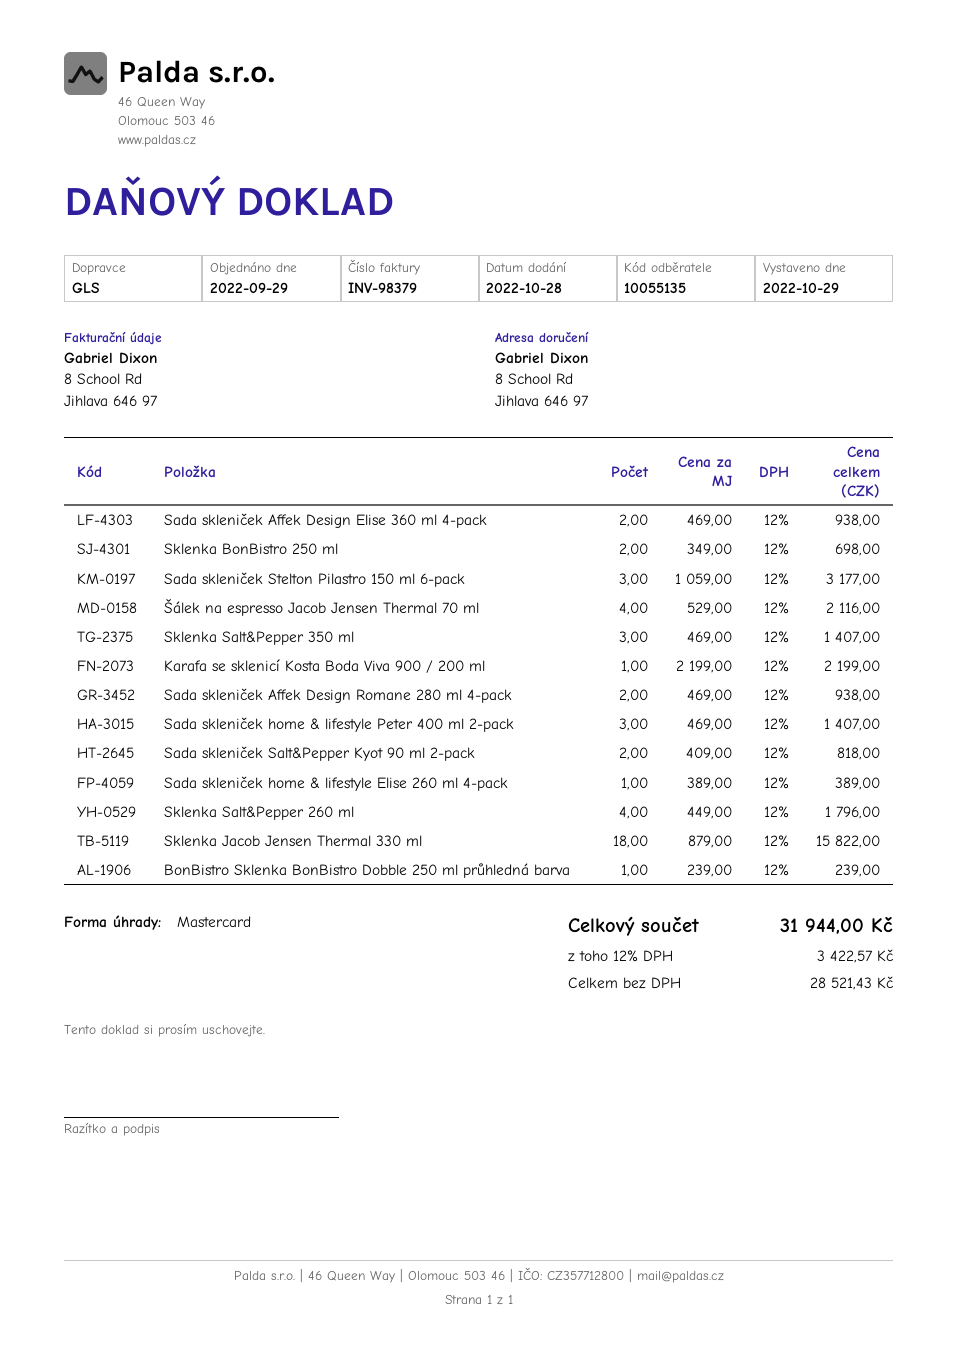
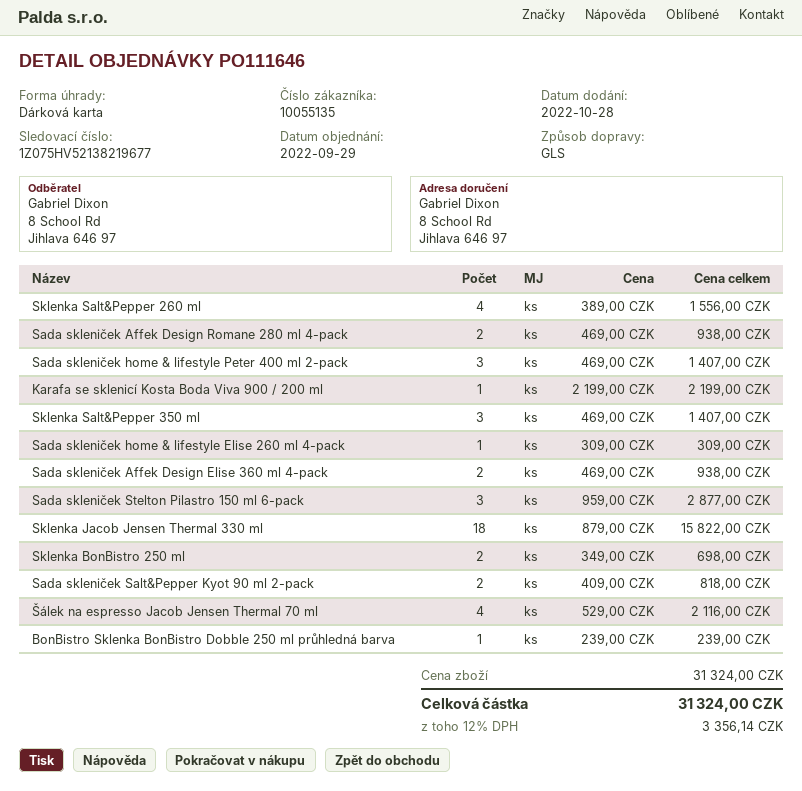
payment method: Mastercard -> gift card
Sada skleniček Stelton Pilastro 150 ml 6-pack: 3 x 1059.00 = 3177.00 -> 3 x 959.00 = 2877.00
Sada skleniček home & lifestyle Elise 260 ml 4-pack: 1 x 389.00 = 389.00 -> 1 x 309.00 = 309.00
Sklenka Salt&Pepper 260 ml: 4 x 449.00 = 1796.00 -> 4 x 389.00 = 1556.00
tax: 12% = 3422.57 -> 12% = 3356.14
total: 31944.00 -> 31324.00

